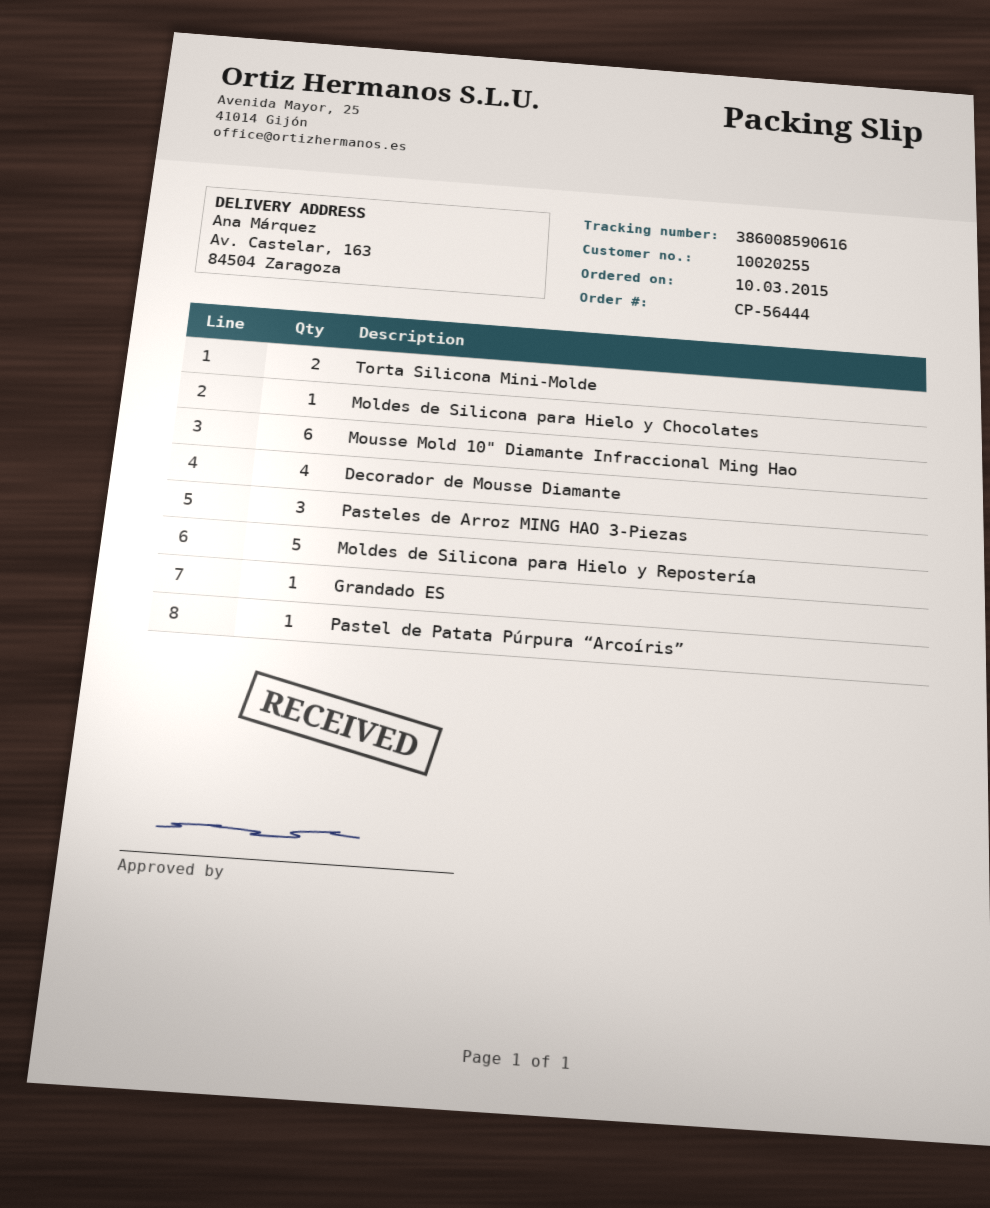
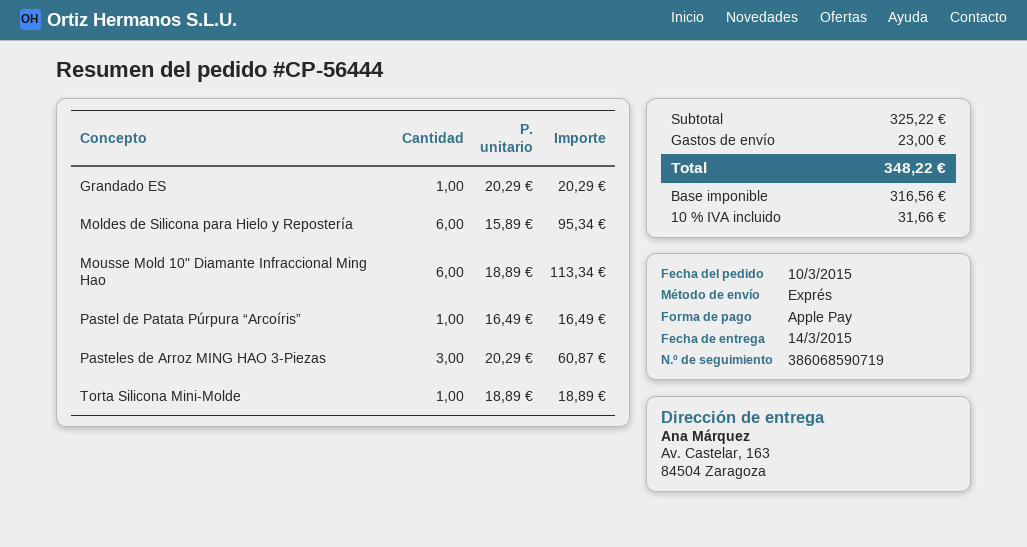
tracking number: 386008590616 -> 386068590719
Torta Silicona Mini-Molde: 2 -> 1
Moldes de Silicona para Hielo y Chocolates: 1 -> none
Decorador de Mousse Diamante: 4 -> none
Moldes de Silicona para Hielo y Repostería: 5 -> 6

